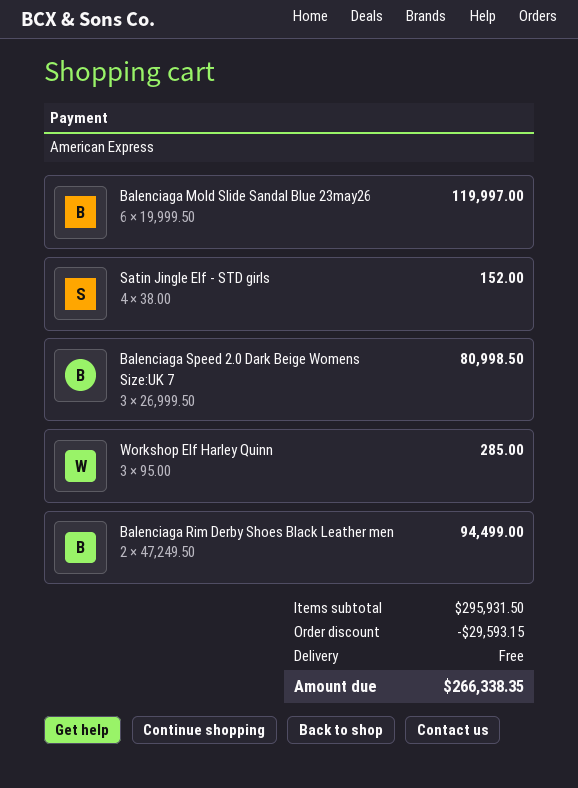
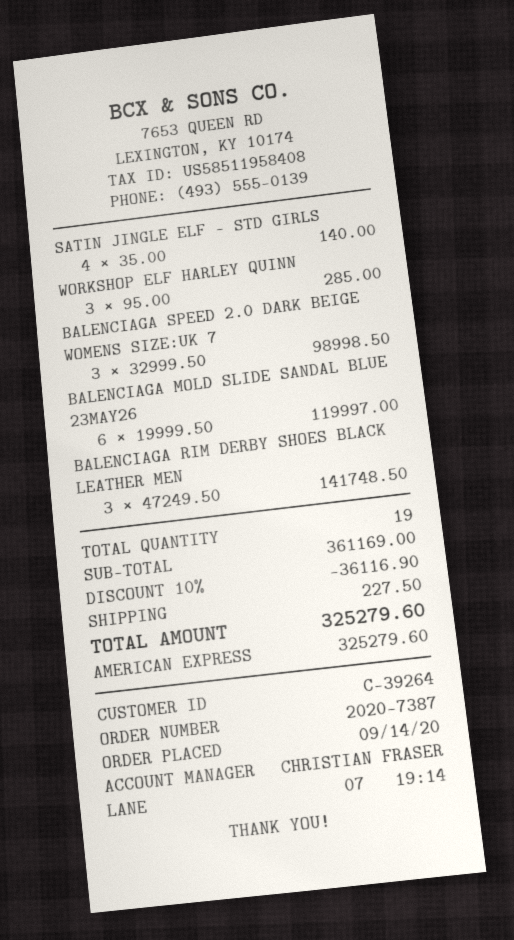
Satin Jingle Elf - STD girls: 4 x 38.00 = 152.00 -> 4 x 35.00 = 140.00
Balenciaga Speed 2.0 Dark Beige Womens Size:UK 7: 3 x 26999.50 = 80998.50 -> 3 x 32999.50 = 98998.50
Balenciaga Rim Derby Shoes Black Leather men: 2 x 47249.50 = 94499.00 -> 3 x 47249.50 = 141748.50
subtotal: 295931.50 -> 361169.00
discount: 29593.15 -> 36116.90
shipping: 0.00 -> 227.50
total: 266338.35 -> 325279.60

